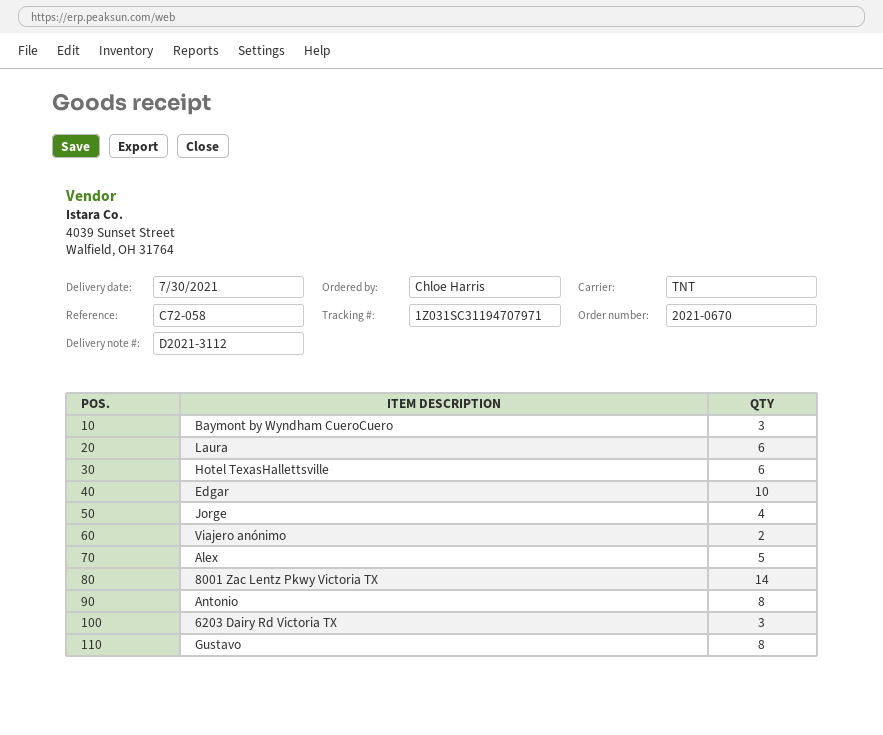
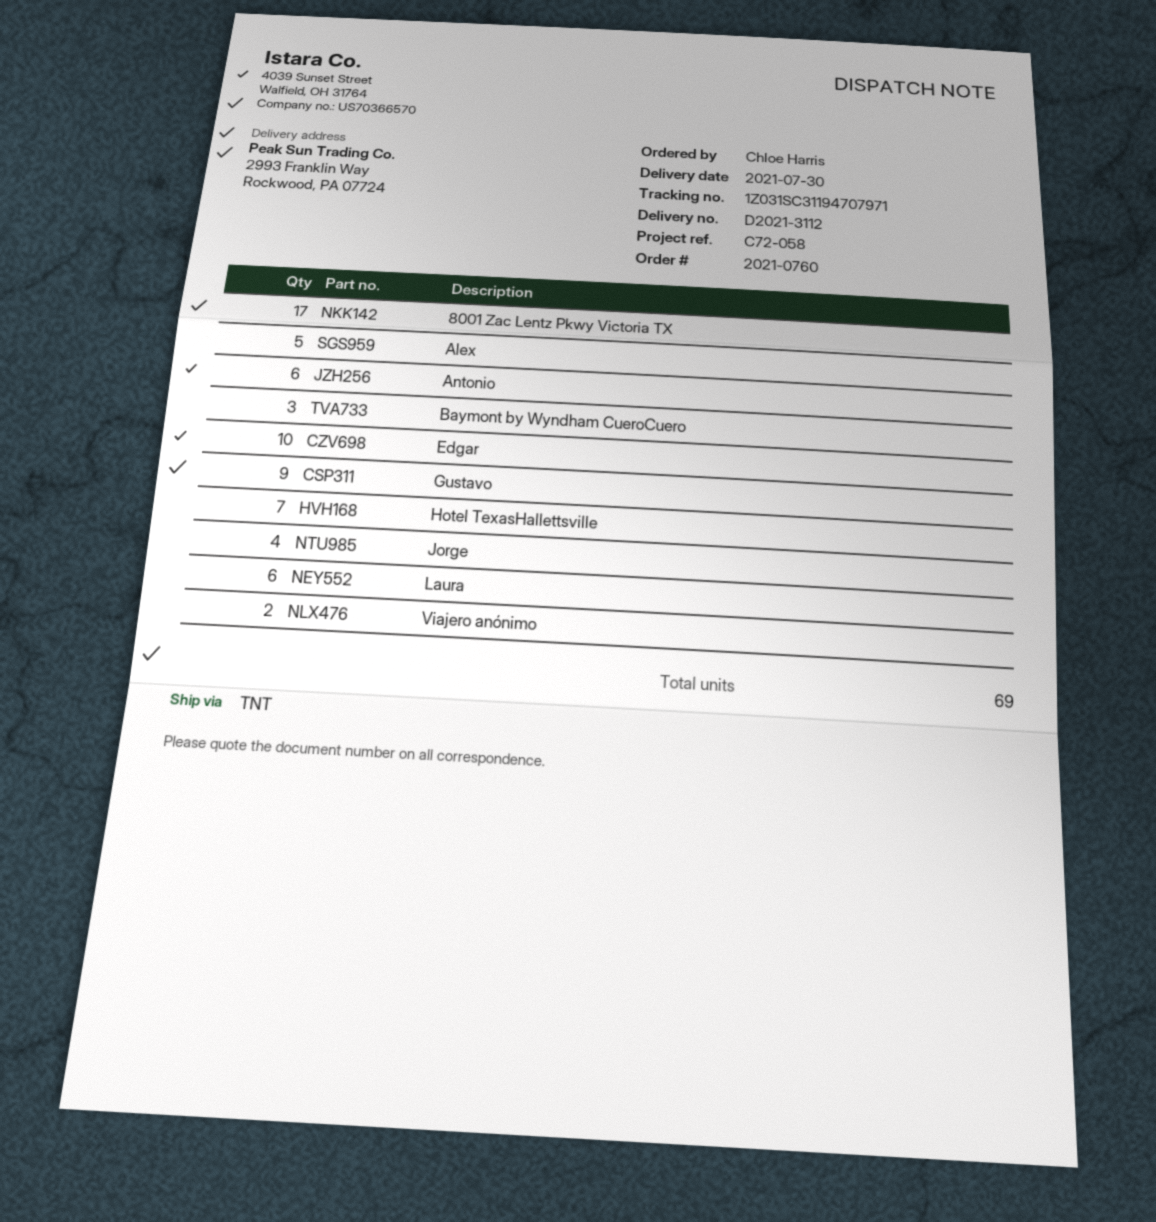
order number: 2021-0670 -> 2021-0760
Hotel TexasHallettsville: 6 -> 7
8001 Zac Lentz Pkwy Victoria TX: 14 -> 17
Antonio: 8 -> 6
6203 Dairy Rd Victoria TX: 3 -> none
Gustavo: 8 -> 9

